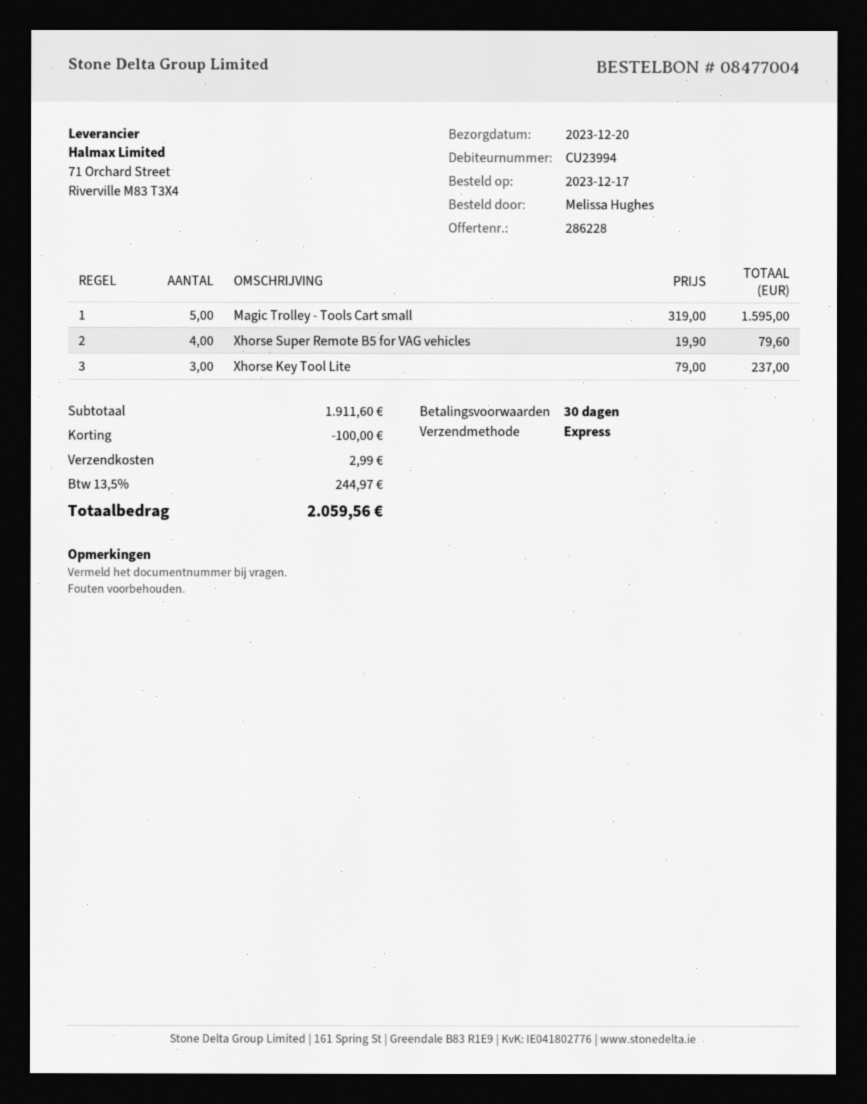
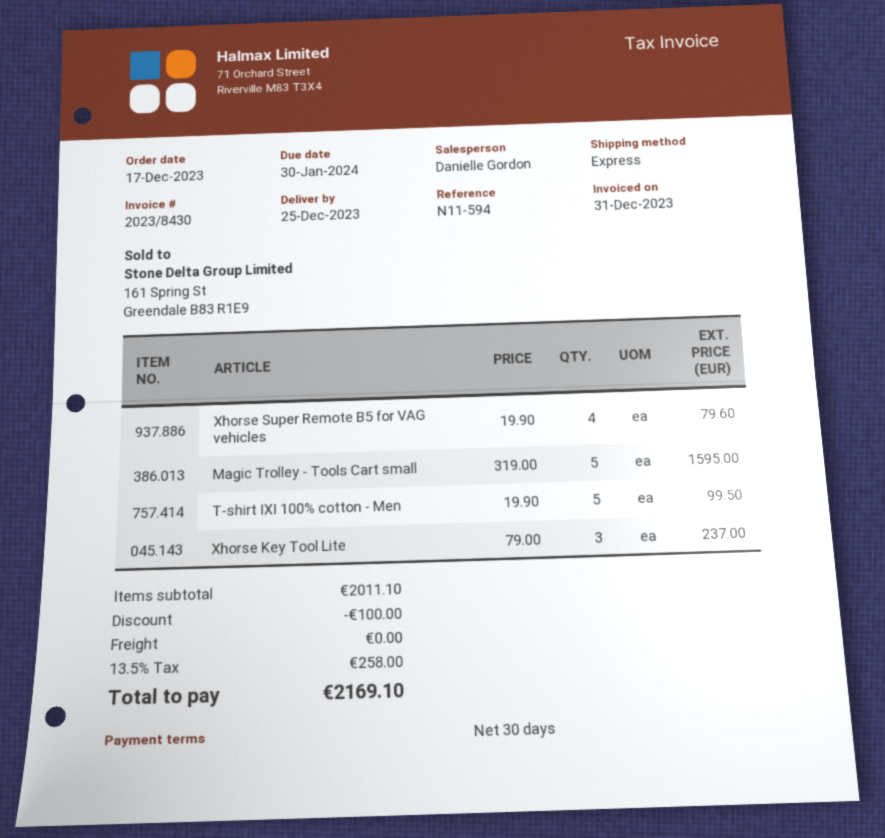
delivery date: 2023-12-20 -> 2023-12-25
T-shirt IXI 100% cotton - Men: none -> 5 x 19.90 = 99.50
subtotal: 1911.60 -> 2011.10
shipping: 2.99 -> 0.00
tax: 13.5% = 244.97 -> 13.5% = 258.00
total: 2059.56 -> 2169.10

